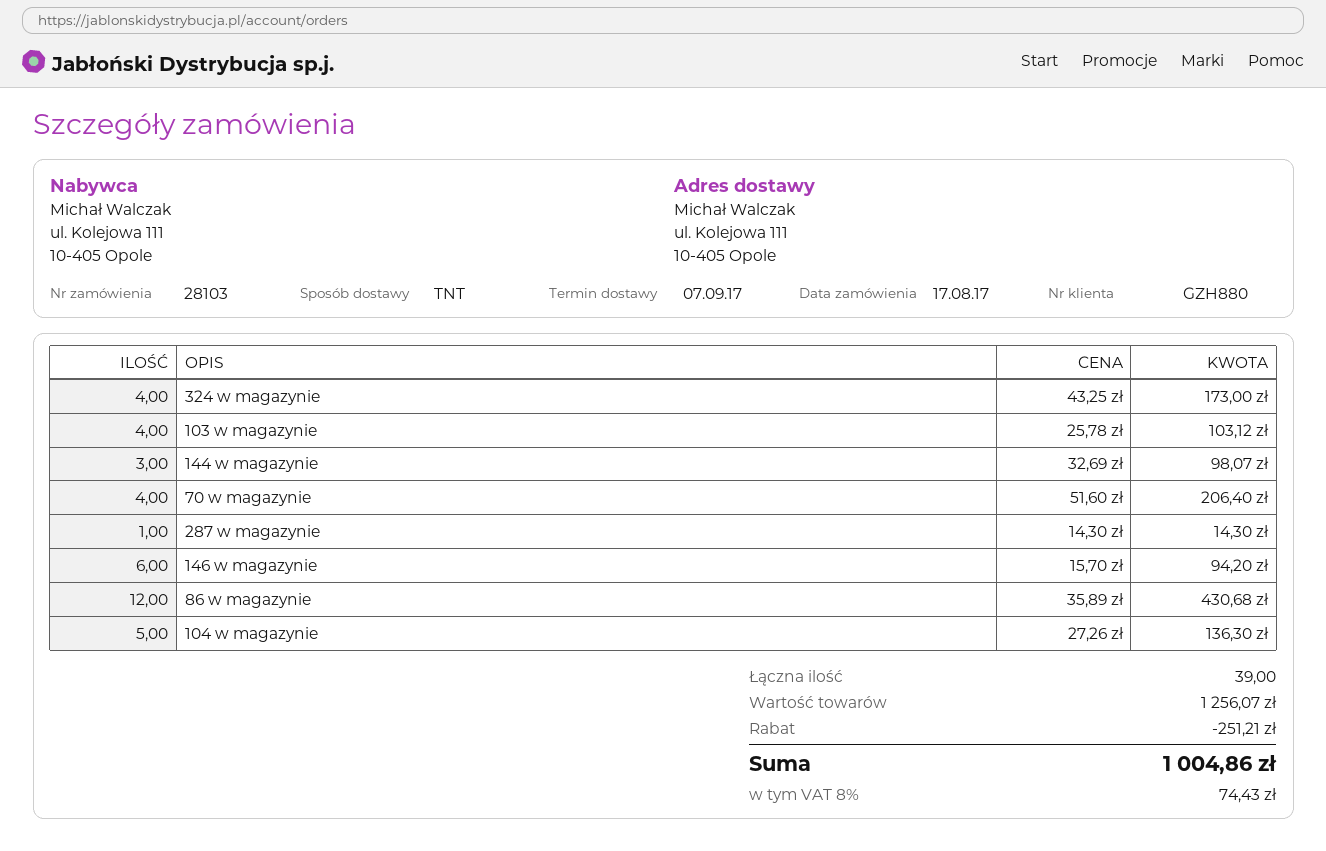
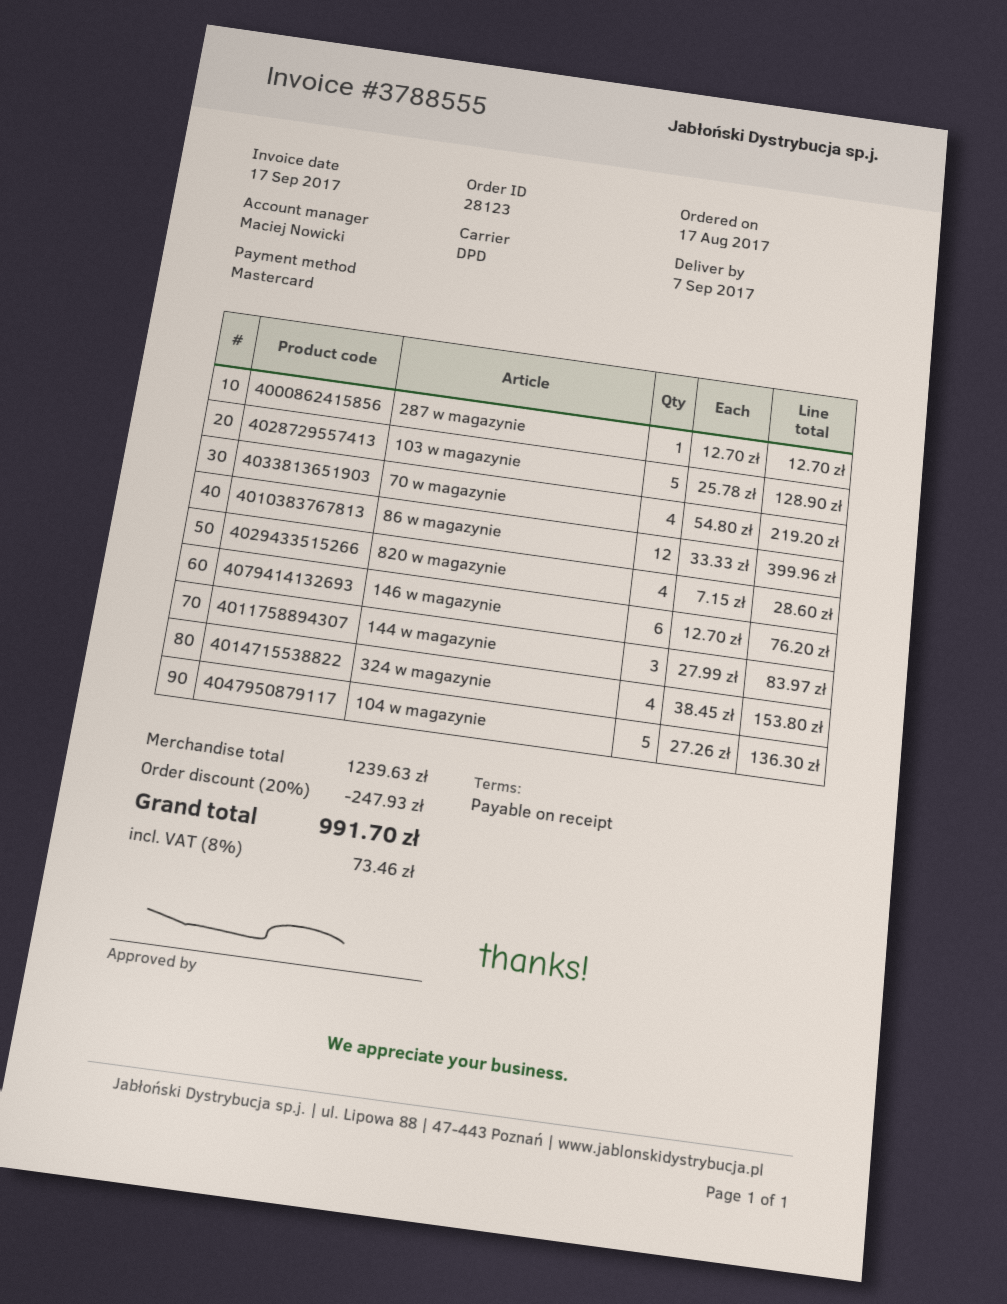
order number: 28103 -> 28123
shipping method: TNT -> DPD
324 w magazynie: 4 x 43.25 = 173.00 -> 4 x 38.45 = 153.80
103 w magazynie: 4 x 25.78 = 103.12 -> 5 x 25.78 = 128.90
144 w magazynie: 3 x 32.69 = 98.07 -> 3 x 27.99 = 83.97
70 w magazynie: 4 x 51.60 = 206.40 -> 4 x 54.80 = 219.20
287 w magazynie: 1 x 14.30 = 14.30 -> 1 x 12.70 = 12.70
146 w magazynie: 6 x 15.70 = 94.20 -> 6 x 12.70 = 76.20
86 w magazynie: 12 x 35.89 = 430.68 -> 12 x 33.33 = 399.96
820 w magazynie: none -> 4 x 7.15 = 28.60
subtotal: 1256.07 -> 1239.63
discount: 251.21 -> 247.93
tax: 8% = 74.43 -> 8% = 73.46
total: 1004.86 -> 991.70

